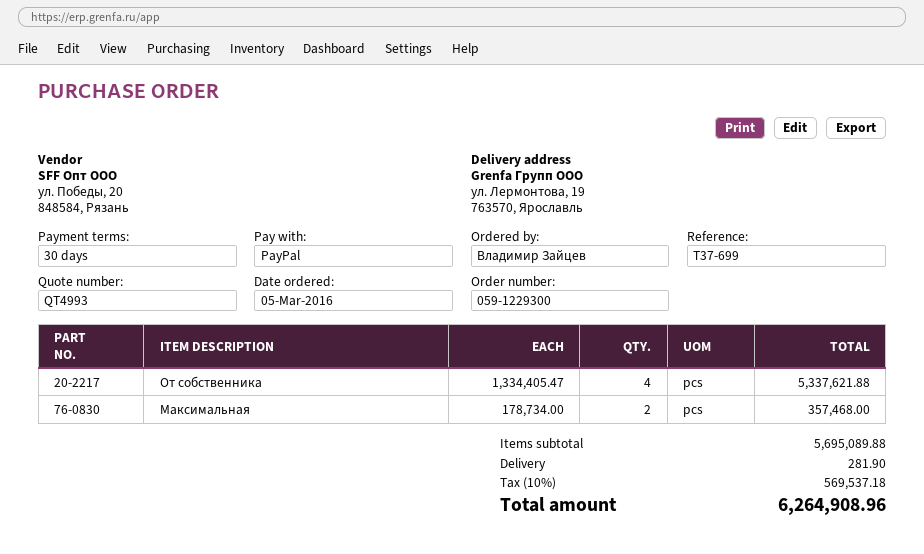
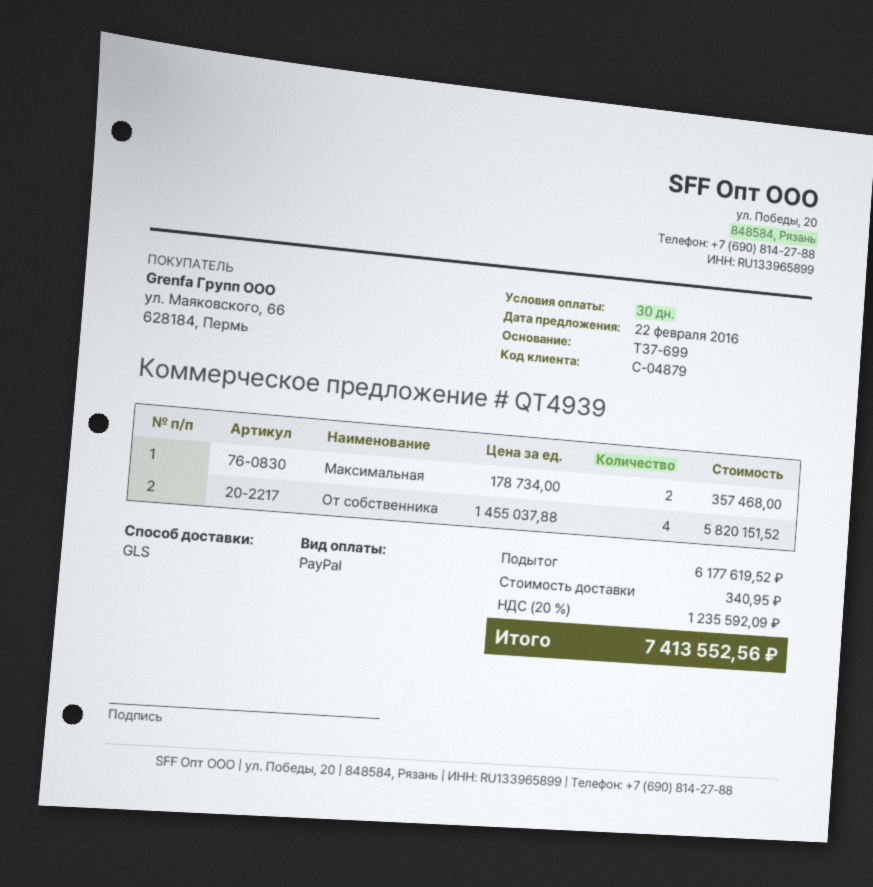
quote number: QT4993 -> QT4939
От собственника: 4 x 1334405.47 = 5337621.88 -> 4 x 1455037.88 = 5820151.52
subtotal: 5695089.88 -> 6177619.52
shipping: 281.90 -> 340.95
tax: 10% = 569537.18 -> 20% = 1235592.09
total: 6264908.96 -> 7413552.56

